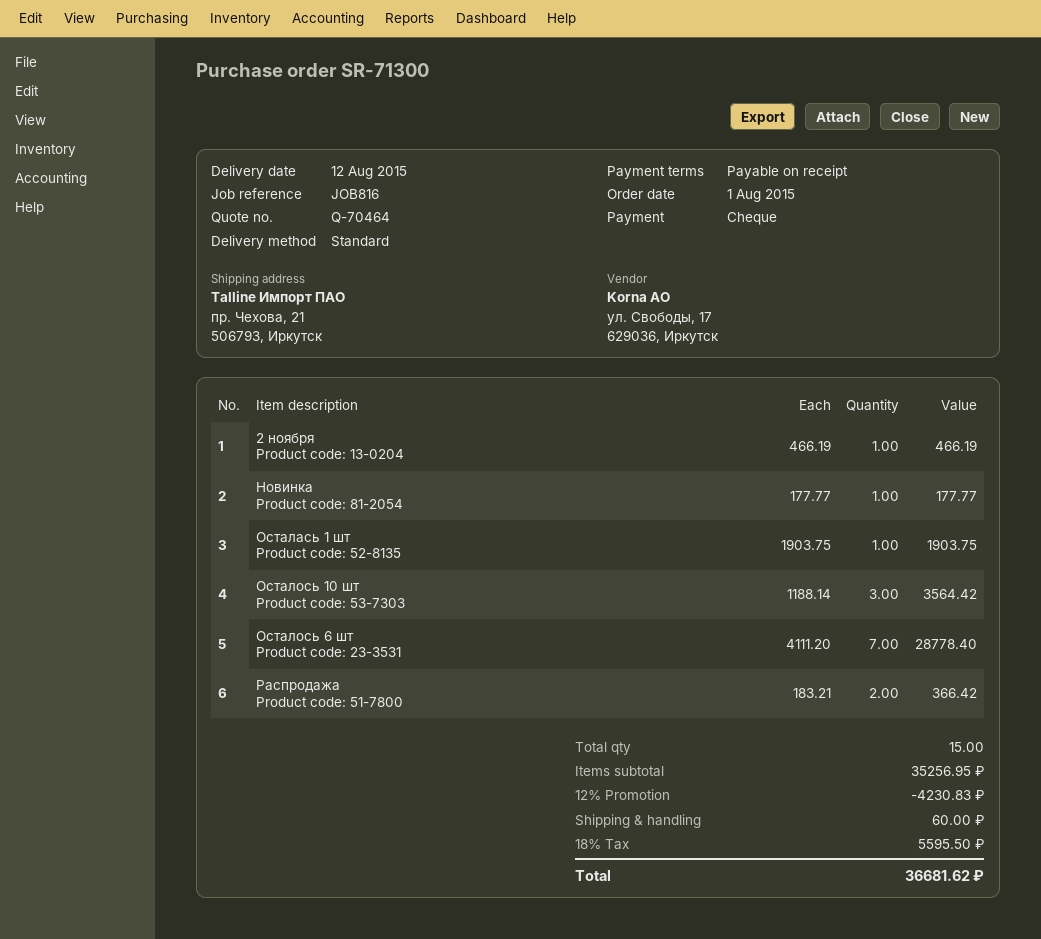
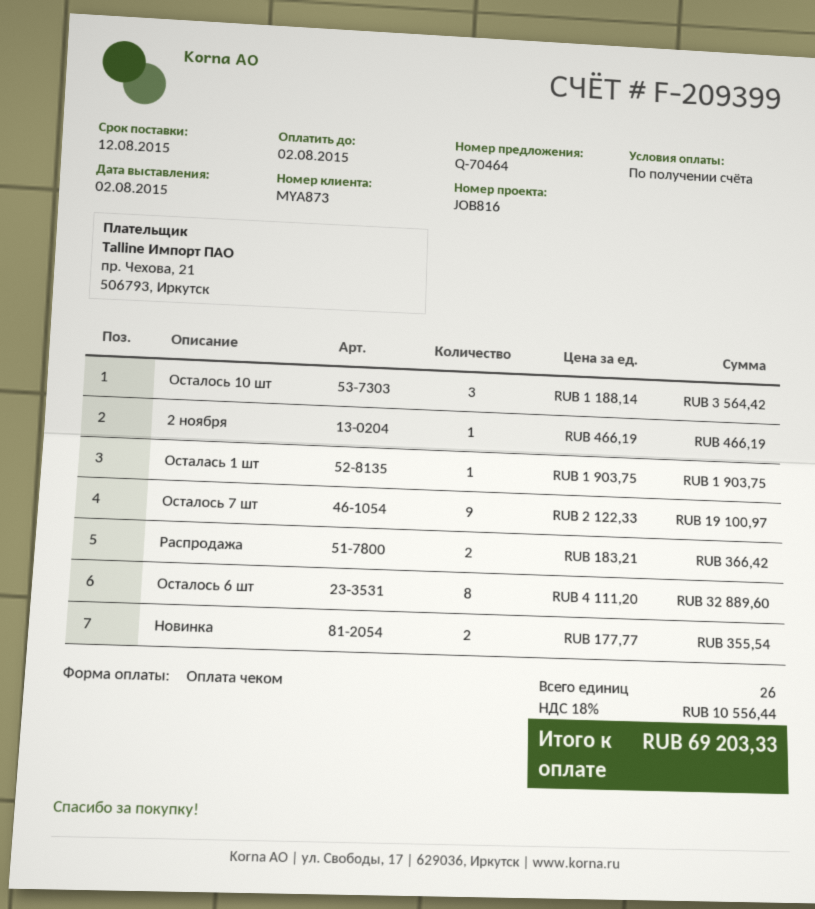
Новинка: 1 x 177.77 = 177.77 -> 2 x 177.77 = 355.54
Осталось 6 шт: 7 x 4111.20 = 28778.40 -> 8 x 4111.20 = 32889.60
Осталось 7 шт: none -> 9 x 2122.33 = 19100.97
total quantity: 15 -> 26
discount: 12% = 4230.83 -> none
shipping: 60.00 -> none
tax: 18% = 5595.50 -> 18% = 10556.44
total: 36681.62 -> 69203.33

